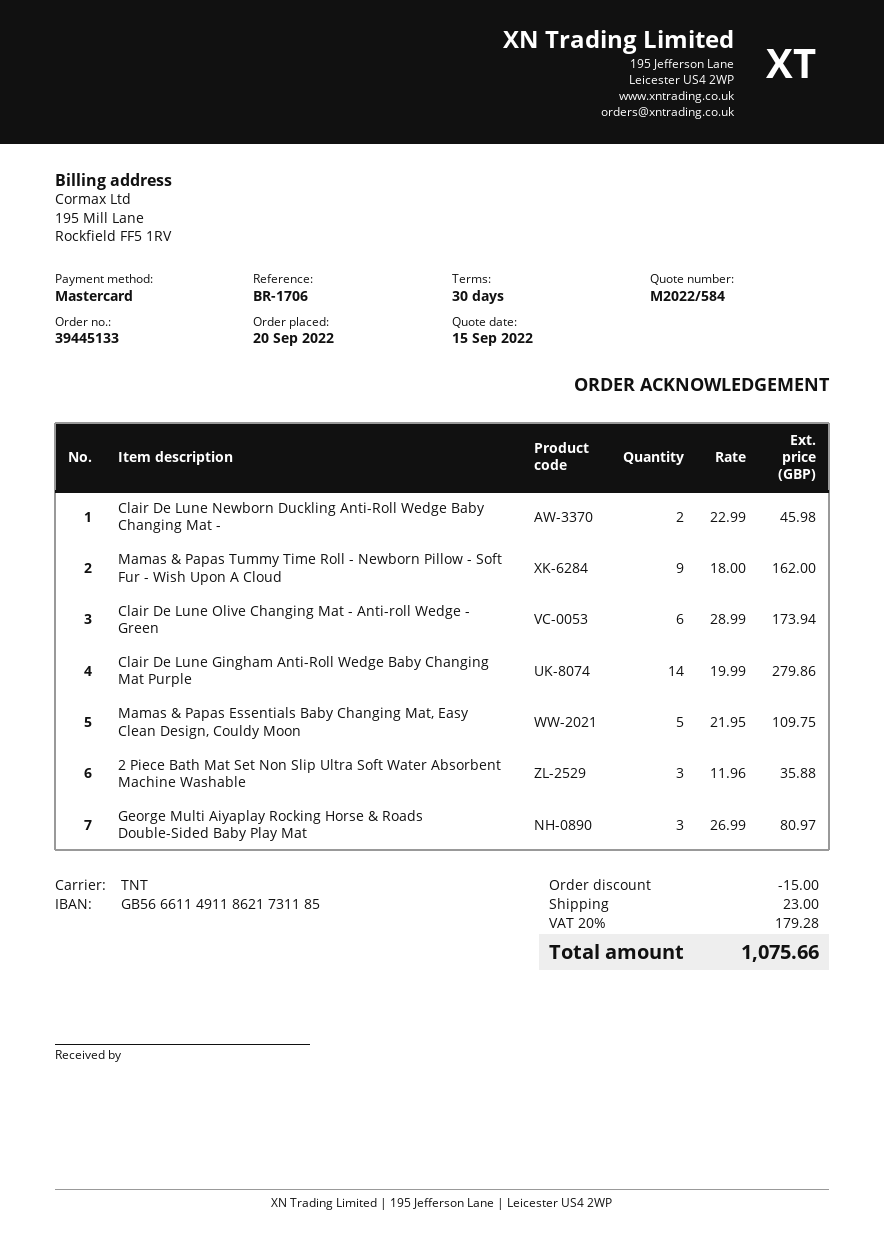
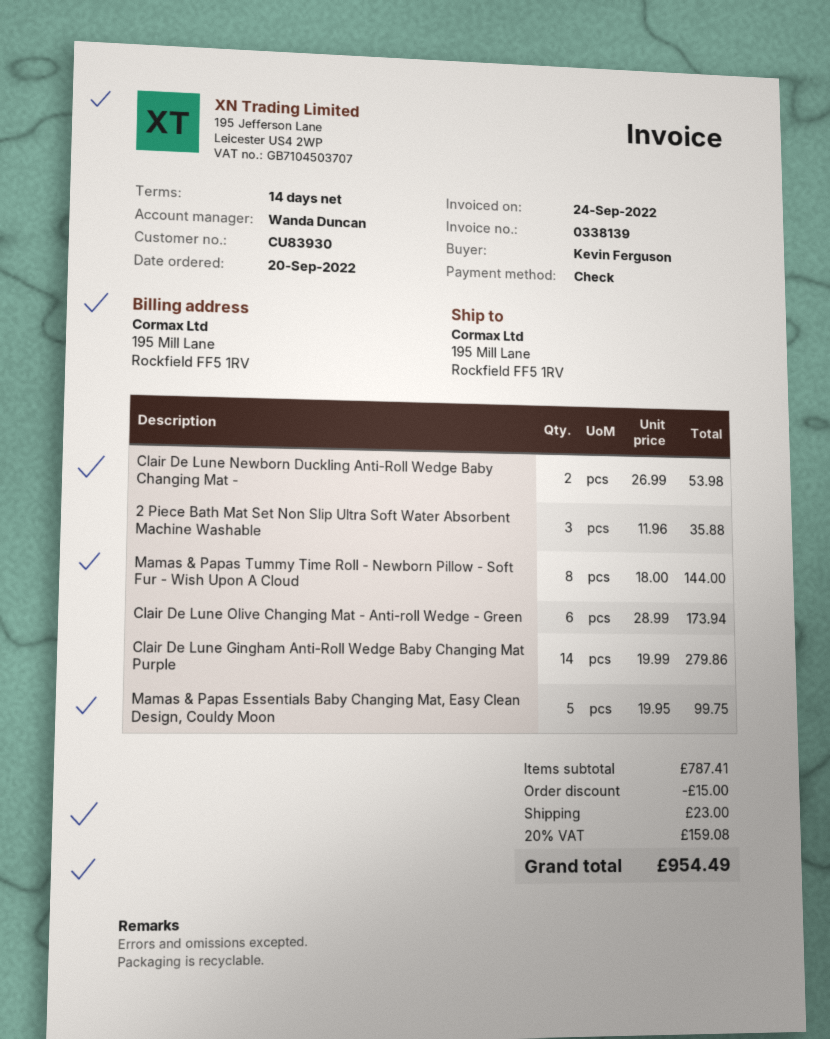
payment terms: 30 days -> 14 days
payment method: Mastercard -> cheque
Clair De Lune Newborn Duckling Anti-Roll Wedge Baby Changing Mat -: 2 x 22.99 = 45.98 -> 2 x 26.99 = 53.98
Mamas & Papas Tummy Time Roll - Newborn Pillow - Soft Fur - Wish Upon A Cloud: 9 x 18.00 = 162.00 -> 8 x 18.00 = 144.00
Mamas & Papas Essentials Baby Changing Mat, Easy Clean Design, Couldy Moon: 5 x 21.95 = 109.75 -> 5 x 19.95 = 99.75
George Multi Aiyaplay Rocking Horse & Roads Double-Sided Baby Play Mat: 3 x 26.99 = 80.97 -> none
tax: 20% = 179.28 -> 20% = 159.08
total: 1075.66 -> 954.49

